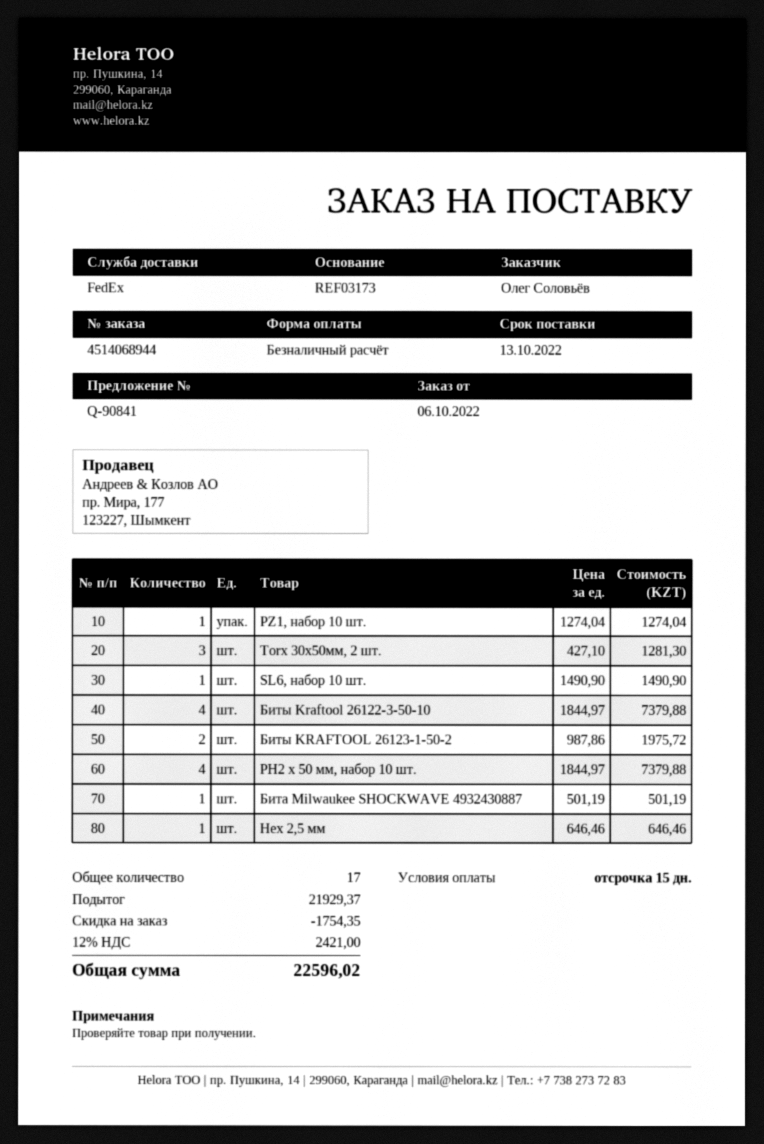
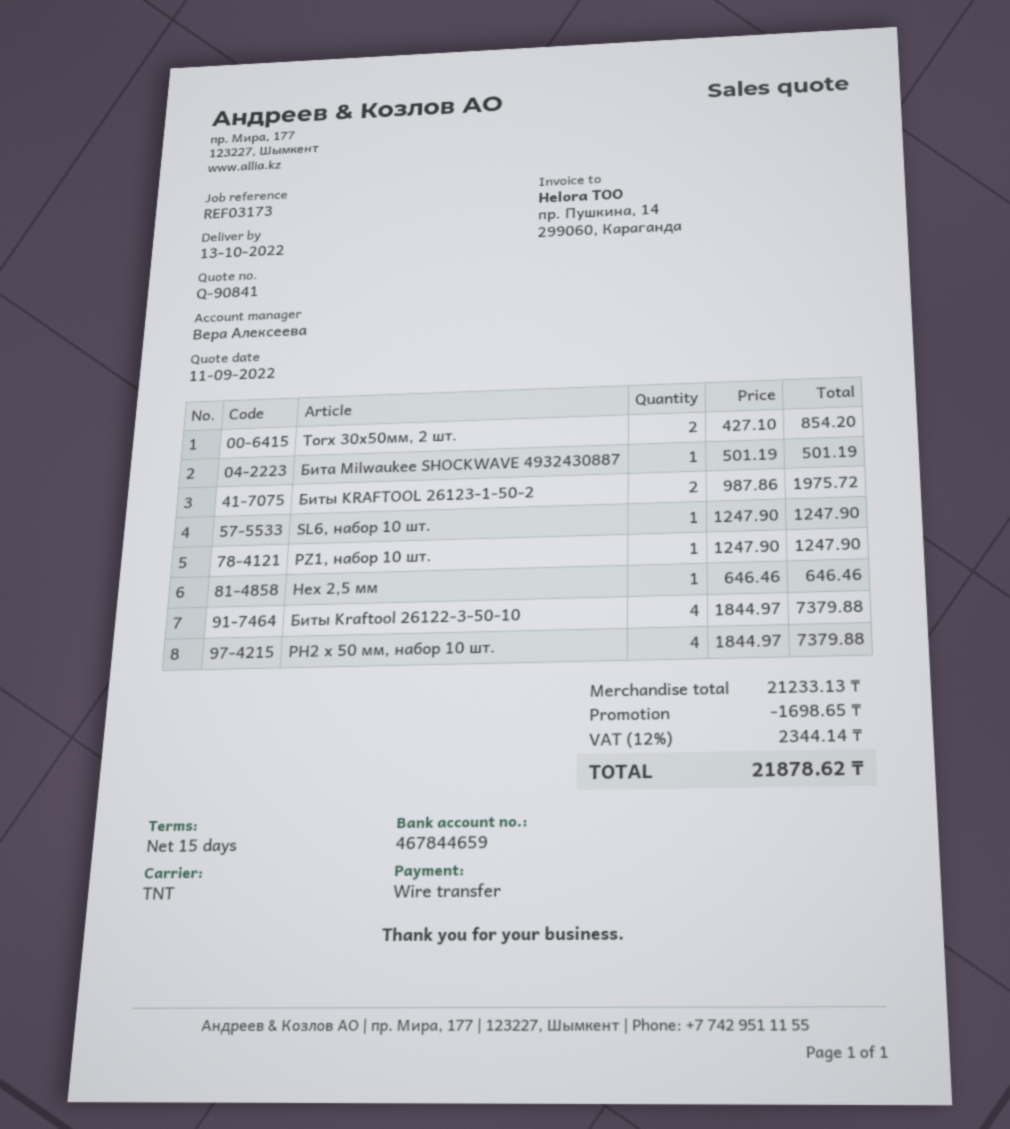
shipping method: FedEx -> TNT
PZ1, набор 10 шт.: 1 x 1274.04 = 1274.04 -> 1 x 1247.90 = 1247.90
Torx 30х50мм, 2 шт.: 3 x 427.10 = 1281.30 -> 2 x 427.10 = 854.20
SL6, набор 10 шт.: 1 x 1490.90 = 1490.90 -> 1 x 1247.90 = 1247.90
subtotal: 21929.37 -> 21233.13
discount: 1754.35 -> 1698.65
tax: 12% = 2421.00 -> 12% = 2344.14
total: 22596.02 -> 21878.62

